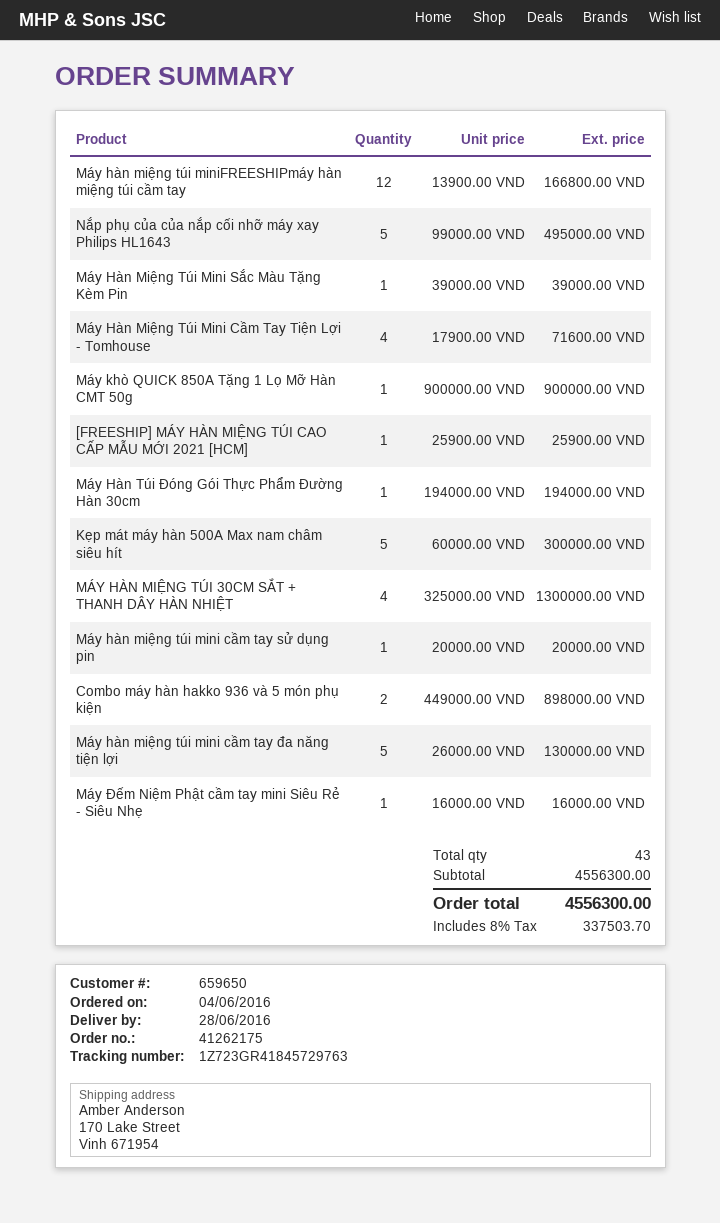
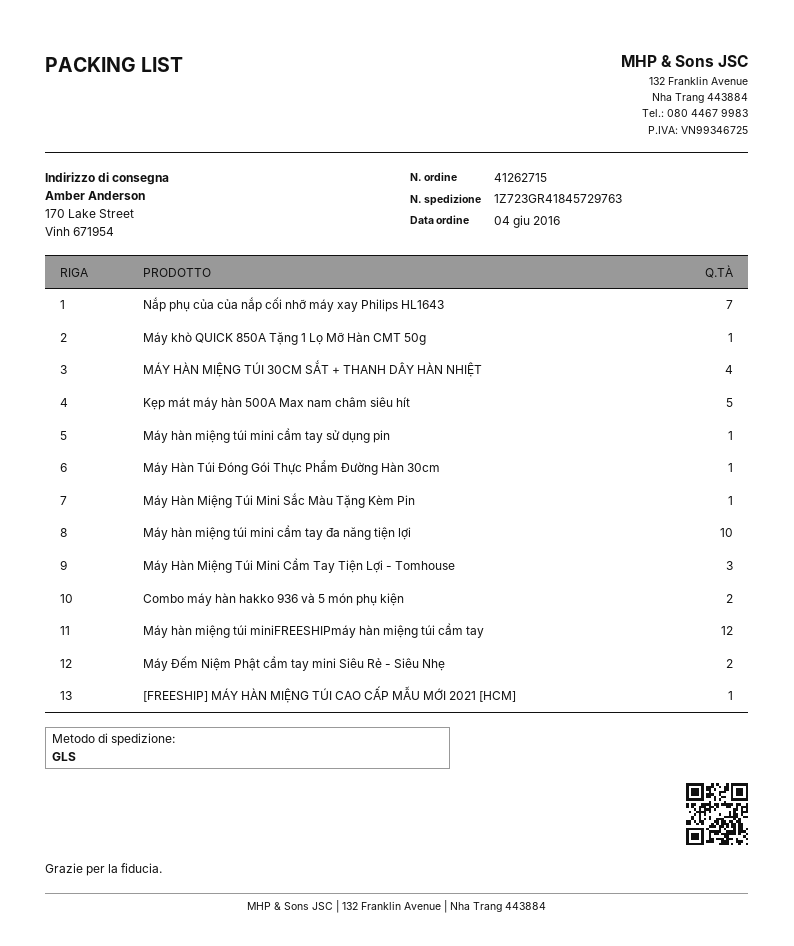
order number: 41262175 -> 41262715
Nắp phụ của của nắp cối nhỡ máy xay Philips HL1643: 5 -> 7
Máy Hàn Miệng Túi Mini Cầm Tay Tiện Lợi - Tomhouse: 4 -> 3
Máy hàn miệng túi mini cầm tay đa năng tiện lợi: 5 -> 10
Máy Đếm Niệm Phật cầm tay mini Siêu Rẻ - Siêu Nhẹ: 1 -> 2

